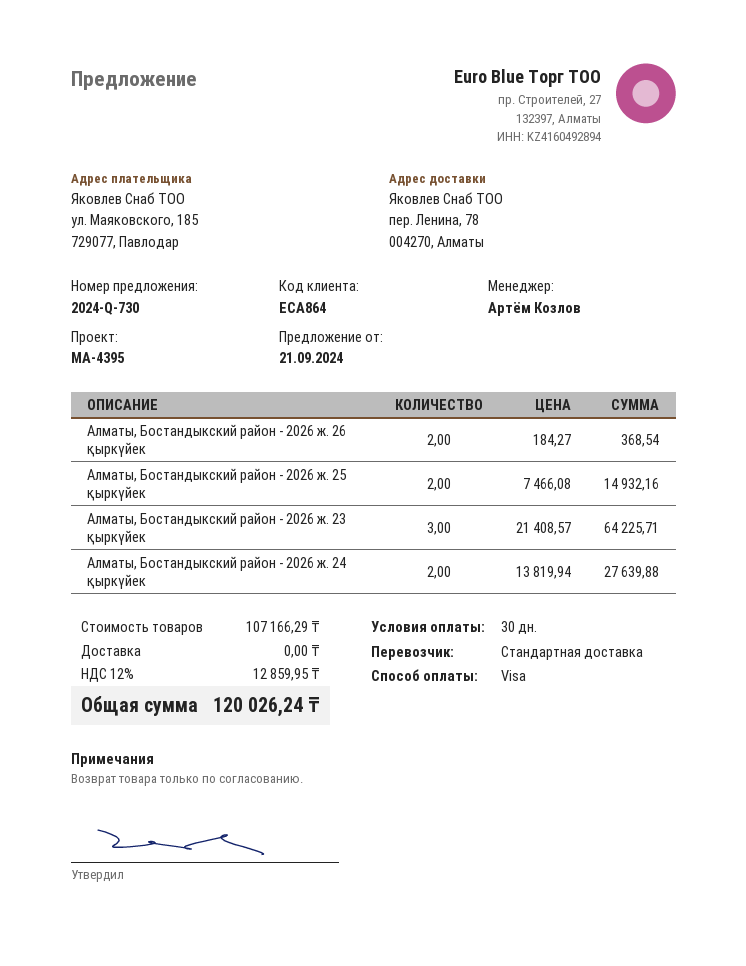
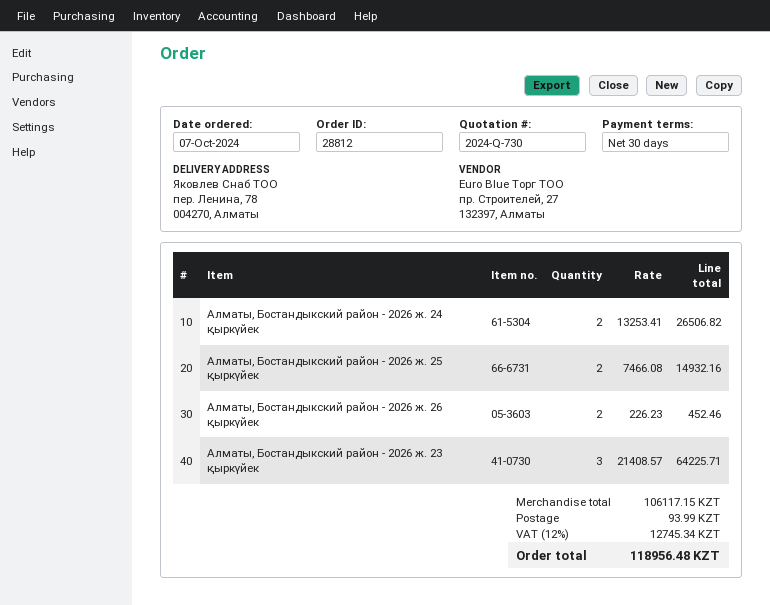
Алматы, Бостандыкский район - 2026 ж. 26 қыркүйек: 2 x 184.27 = 368.54 -> 2 x 226.23 = 452.46
Алматы, Бостандыкский район - 2026 ж. 24 қыркүйек: 2 x 13819.94 = 27639.88 -> 2 x 13253.41 = 26506.82
subtotal: 107166.29 -> 106117.15
shipping: 0.00 -> 93.99
tax: 12% = 12859.95 -> 12% = 12745.34
total: 120026.24 -> 118956.48

